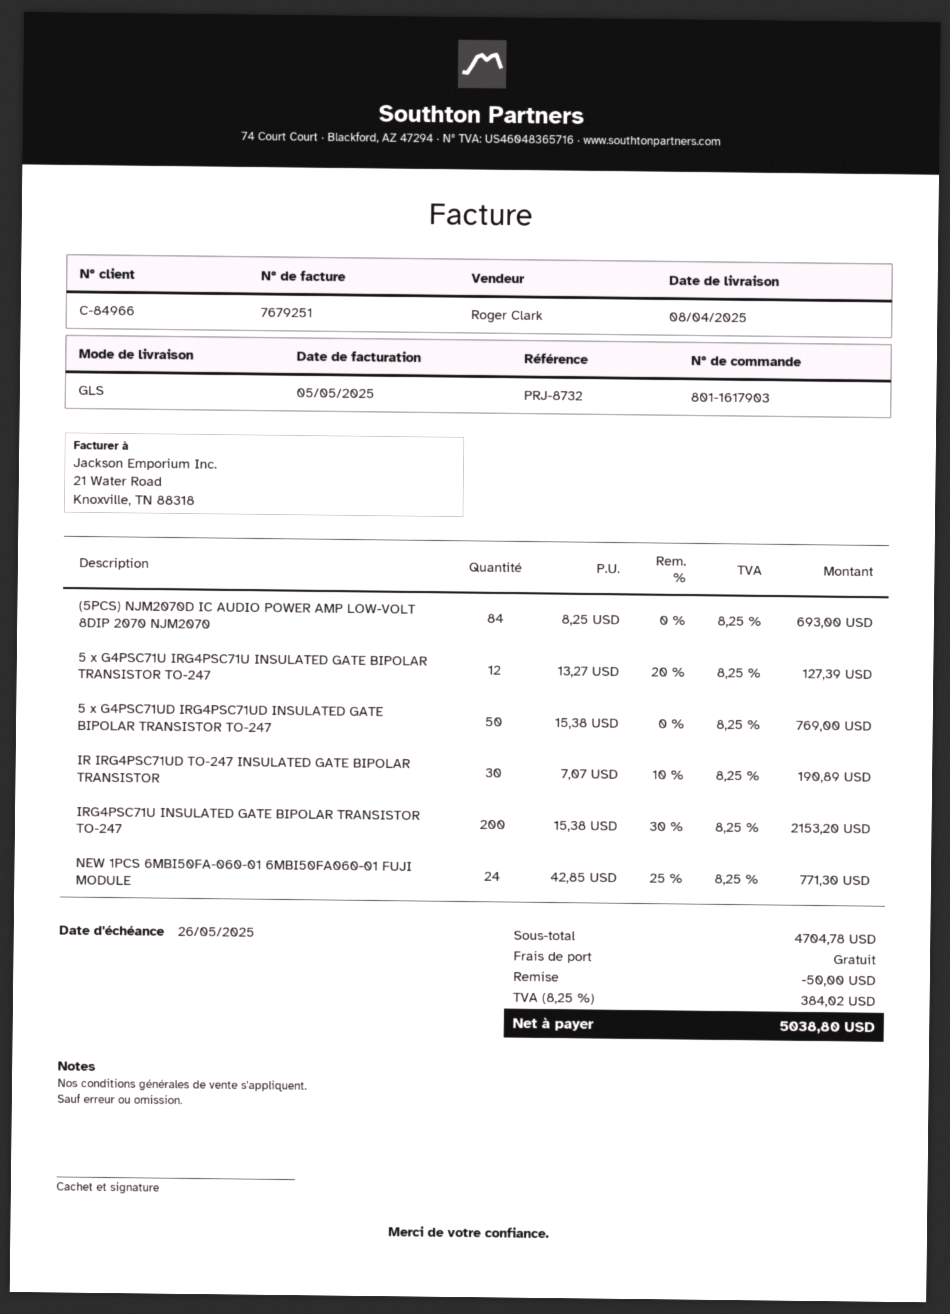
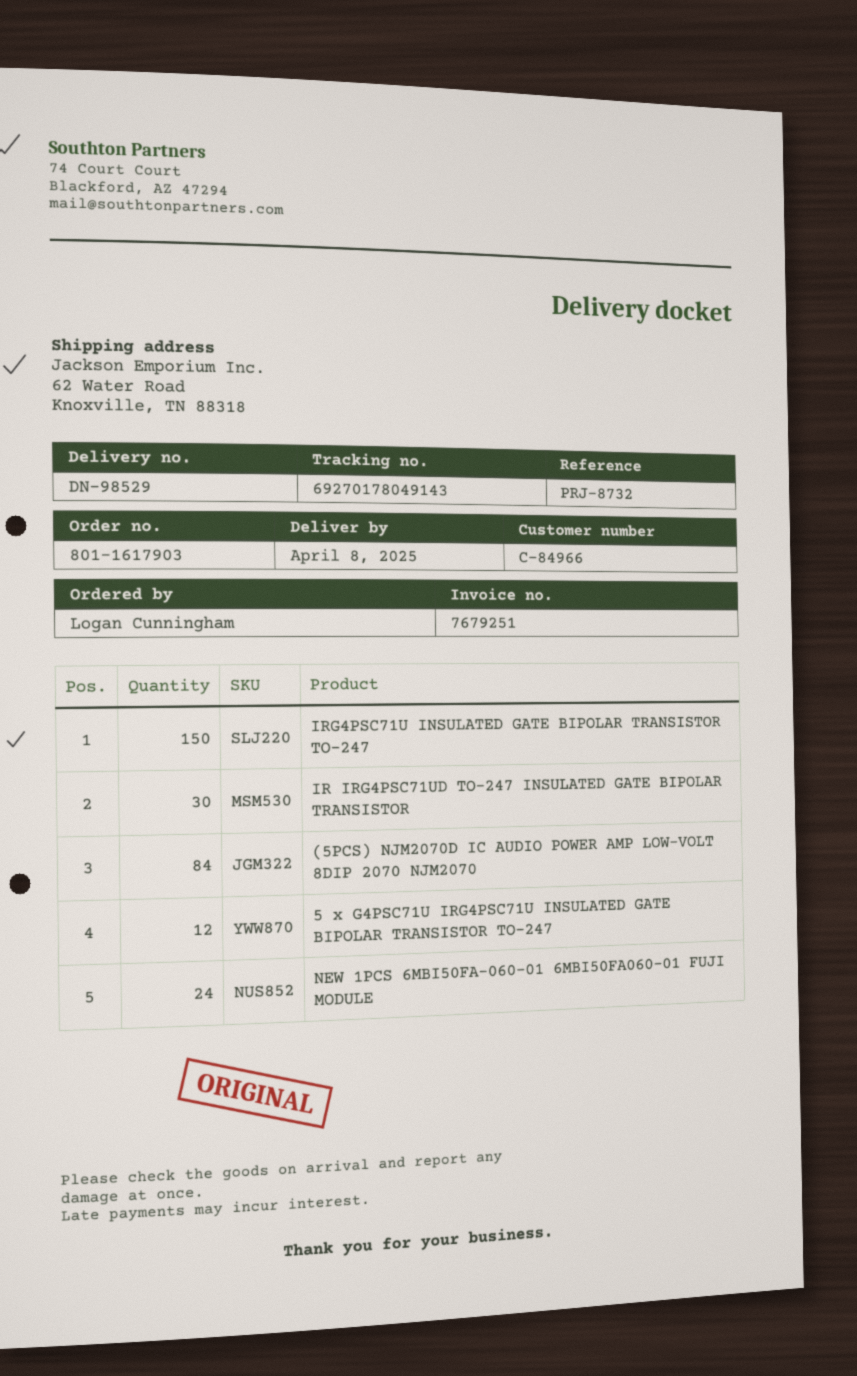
5 x G4PSC71UD IRG4PSC71UD INSULATED GATE BIPOLAR TRANSISTOR TO-247: 50 -> none
IRG4PSC71U INSULATED GATE BIPOLAR TRANSISTOR TO-247: 200 -> 150

